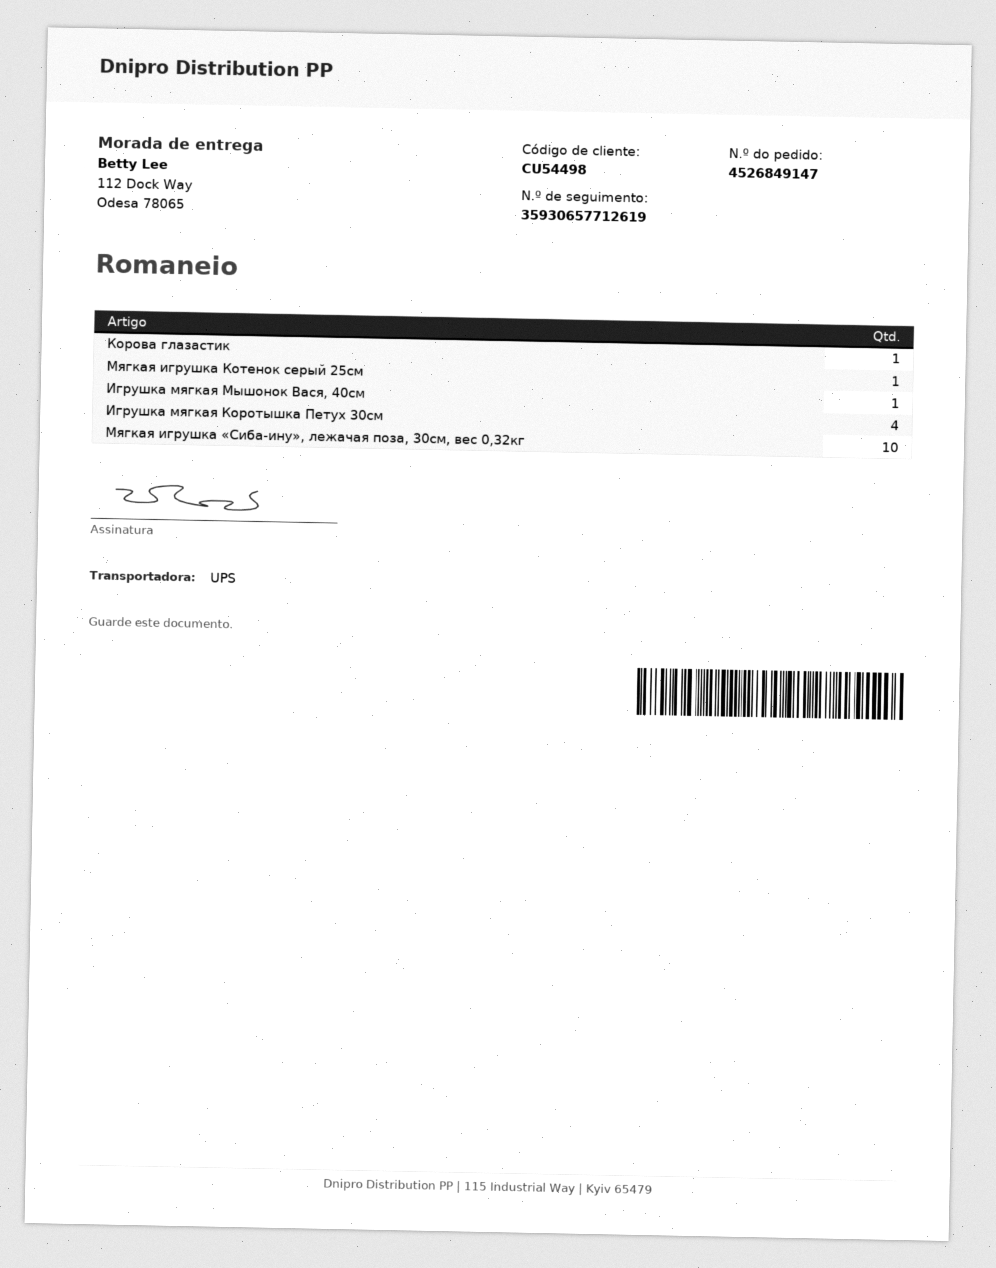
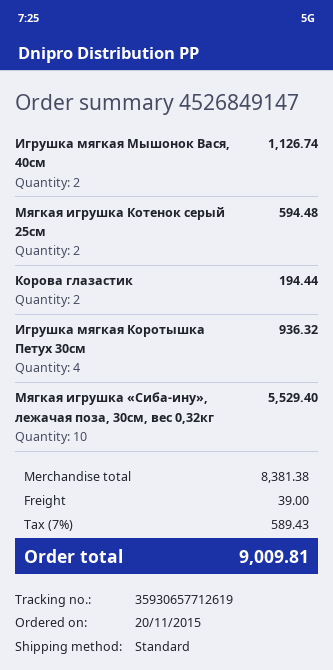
shipping method: UPS -> standard
Корова глазастик: 1 -> 2
Мягкая игрушка Котенок серый 25см: 1 -> 2
Игрушка мягкая Мышонок Вася, 40см: 1 -> 2

